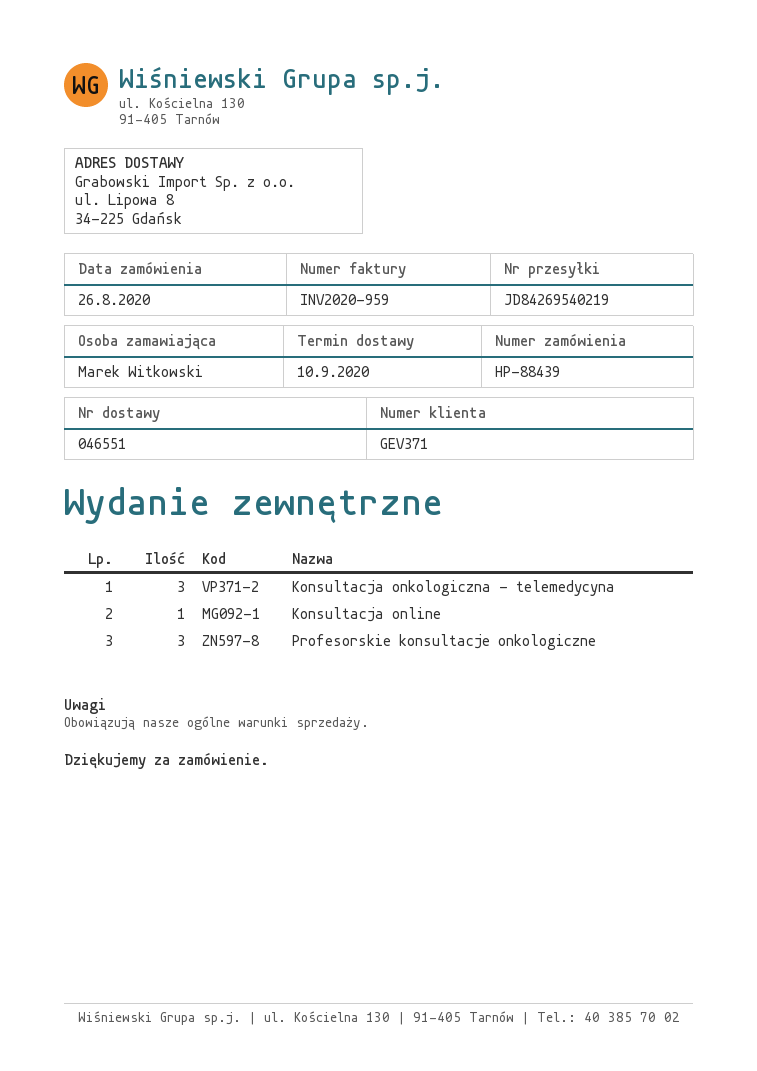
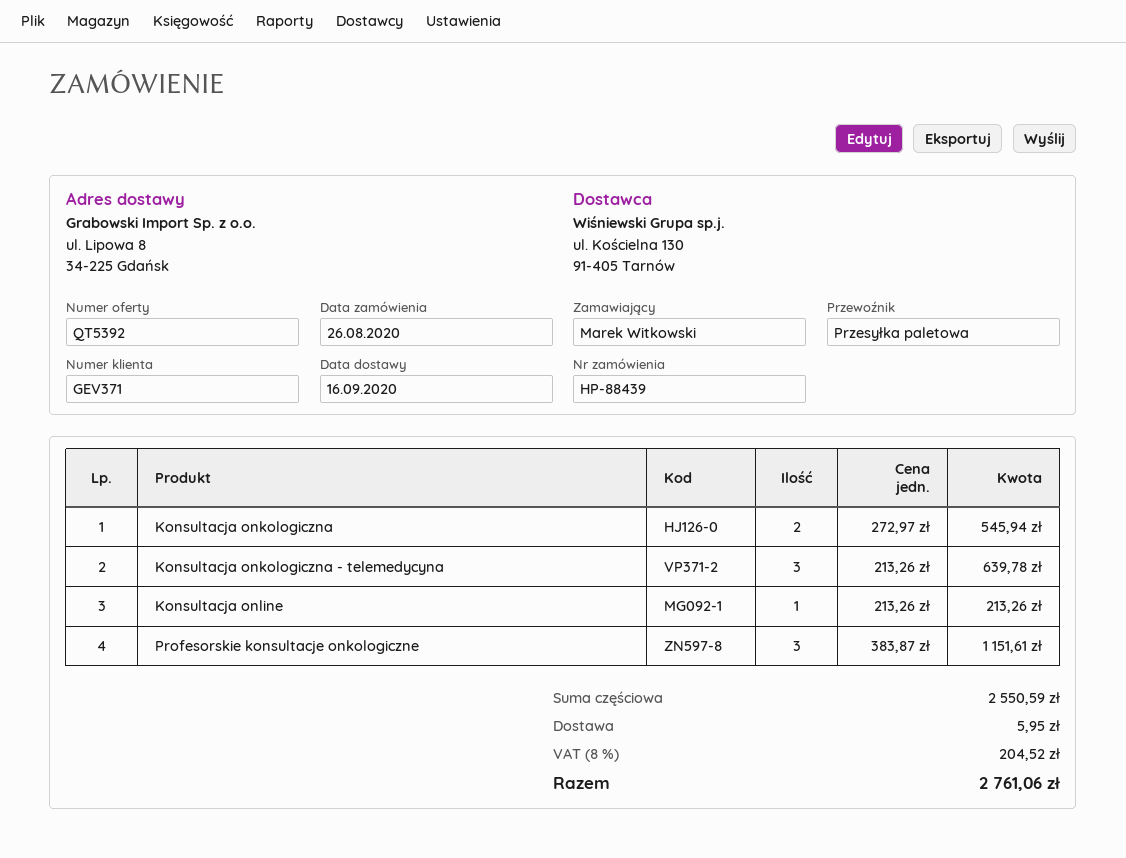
delivery date: 2020-09-10 -> 2020-09-16
Konsultacja onkologiczna: none -> 2

